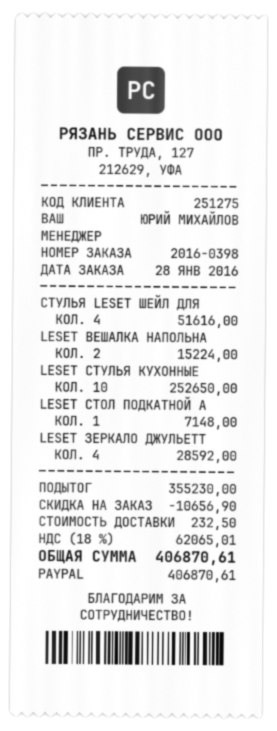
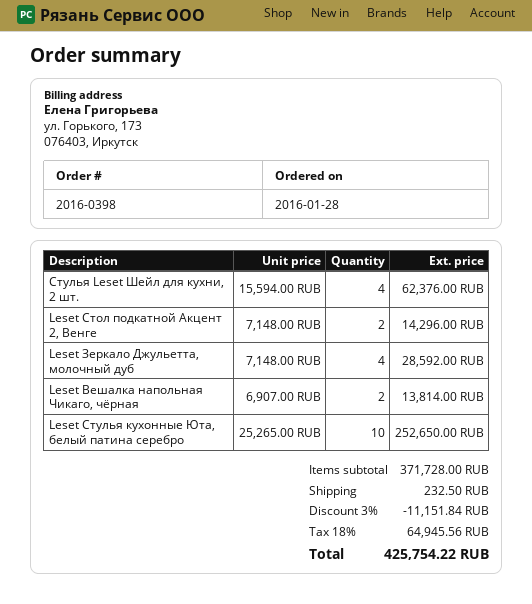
СТУЛЬЯ LESET ШЕЙЛ ДЛЯ: 4 for 51616.00 -> 4 for 62376.00
LESET ВЕШАЛКА НАПОЛЬНА: 2 for 15224.00 -> 2 for 13814.00
LESET СТОЛ ПОДКАТНОЙ А: 1 for 7148.00 -> 2 for 14296.00
subtotal: 355230.00 -> 371728.00
discount: 10656.90 -> 11151.84
tax: 18% = 62065.01 -> 18% = 64945.56
total: 406870.61 -> 425754.22

